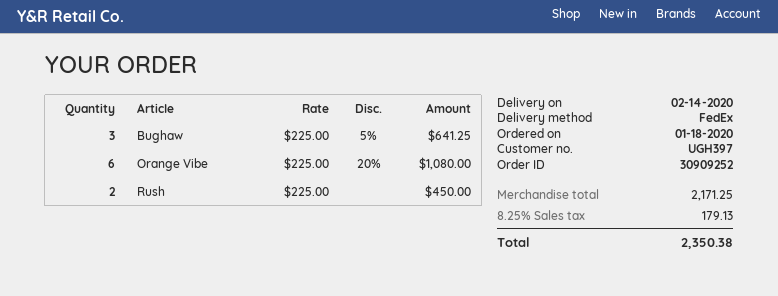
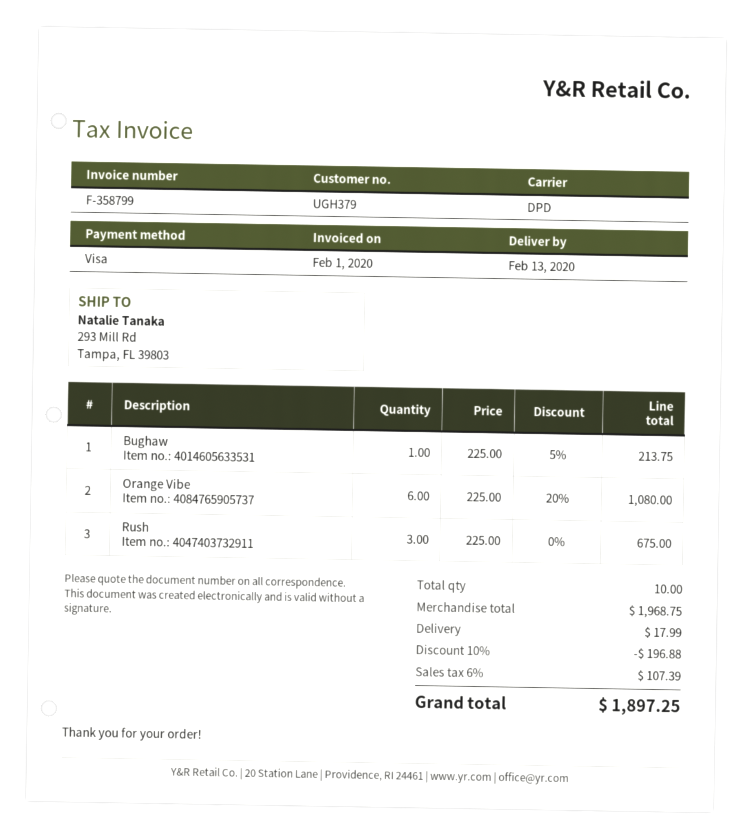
delivery date: 2020-02-14 -> 2020-02-13
customer number: UGH397 -> UGH379
shipping method: FedEx -> DPD
Bughaw: 3 x 225.00 - 5% = 641.25 -> 1 x 225.00 - 5% = 213.75
Rush: 2 x 225.00 = 450.00 -> 3 x 225.00 = 675.00
subtotal: 2171.25 -> 1968.75
discount: none -> 10% = 196.88
shipping: none -> 17.99
tax: 8.25% = 179.13 -> 6% = 107.39
total: 2350.38 -> 1897.25

